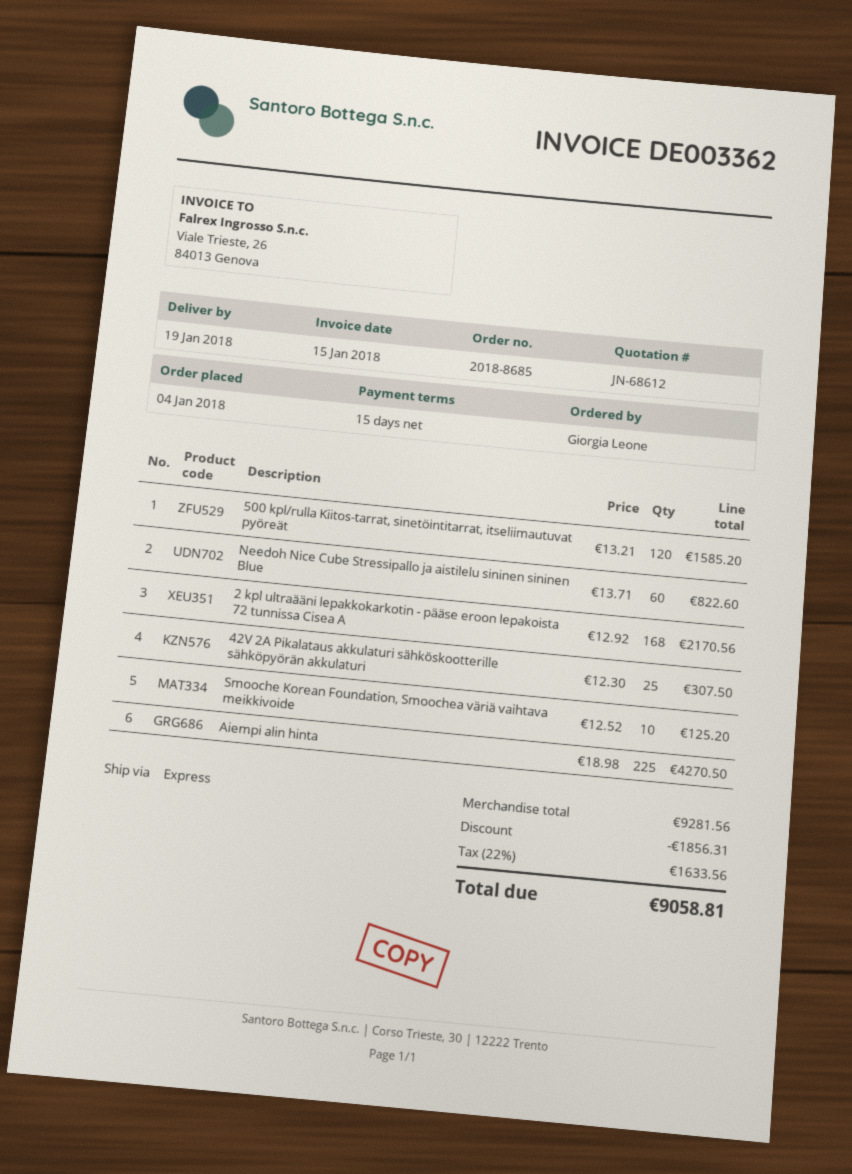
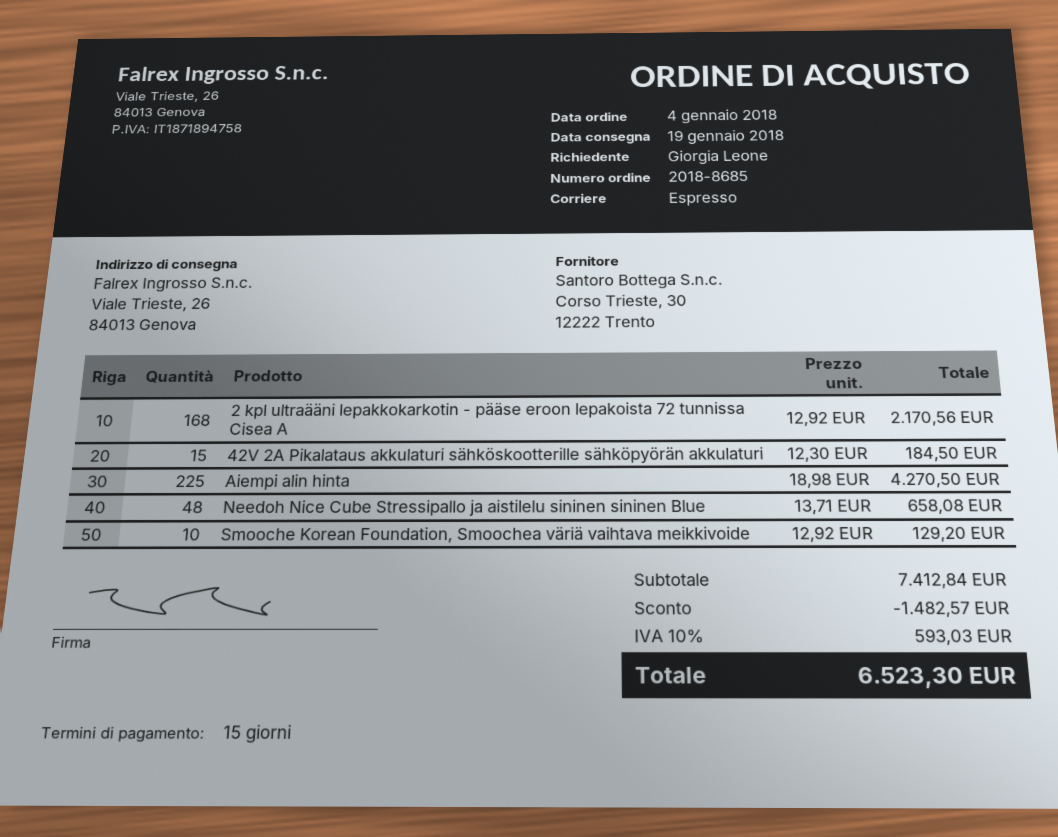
500 kpl/rulla Kiitos-tarrat, sinetöintitarrat, itseliimautuvat pyöreät: 120 x 13.21 = 1585.20 -> none
Needoh Nice Cube Stressipallo ja aistilelu sininen sininen Blue: 60 x 13.71 = 822.60 -> 48 x 13.71 = 658.08
42V 2A Pikalataus akkulaturi sähköskootterille sähköpyörän akkulaturi: 25 x 12.30 = 307.50 -> 15 x 12.30 = 184.50
Smooche Korean Foundation, Smoochea väriä vaihtava meikkivoide: 10 x 12.52 = 125.20 -> 10 x 12.92 = 129.20
subtotal: 9281.56 -> 7412.84
discount: 1856.31 -> 1482.57
tax: 22% = 1633.56 -> 10% = 593.03
total: 9058.81 -> 6523.30

